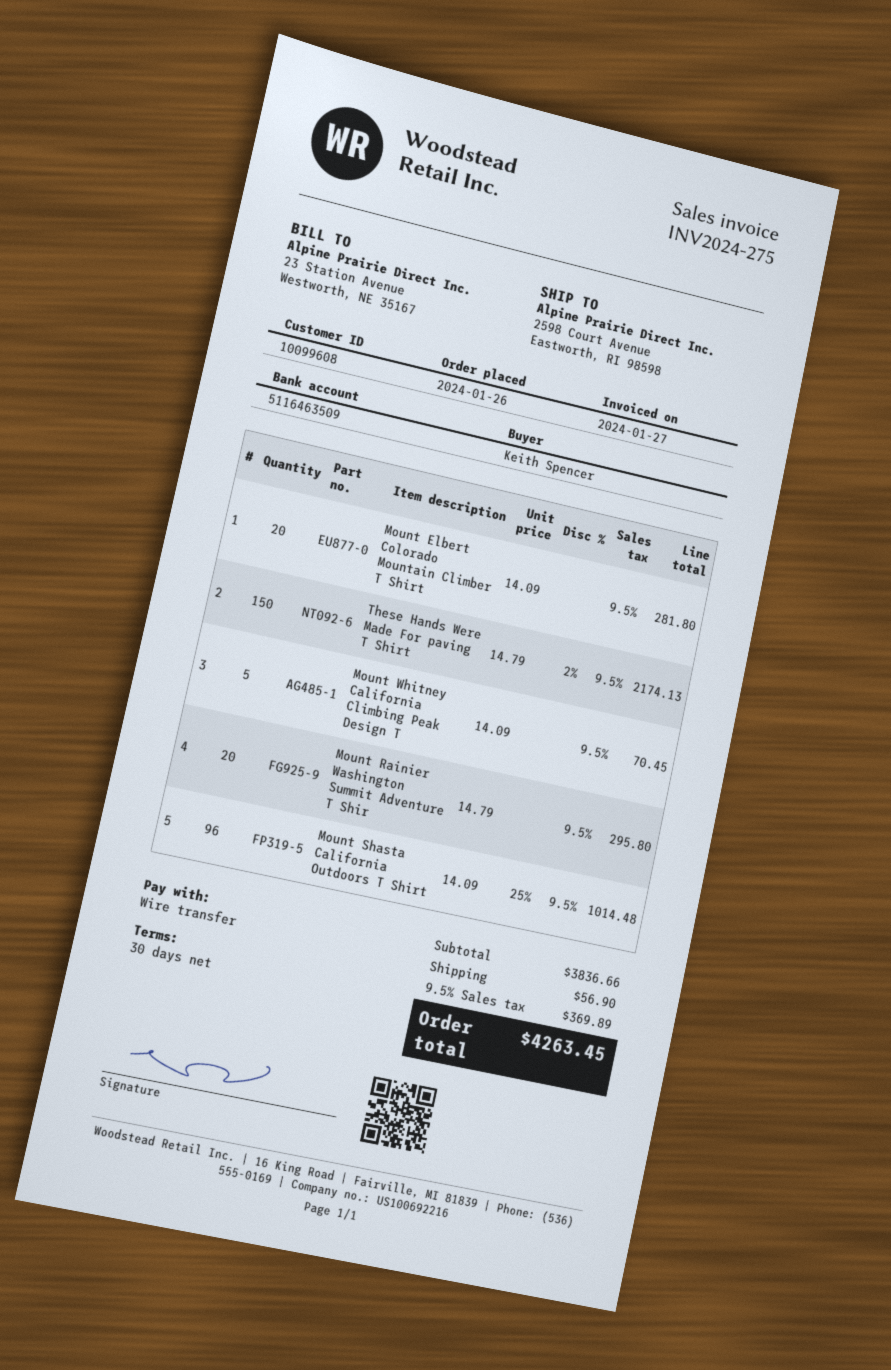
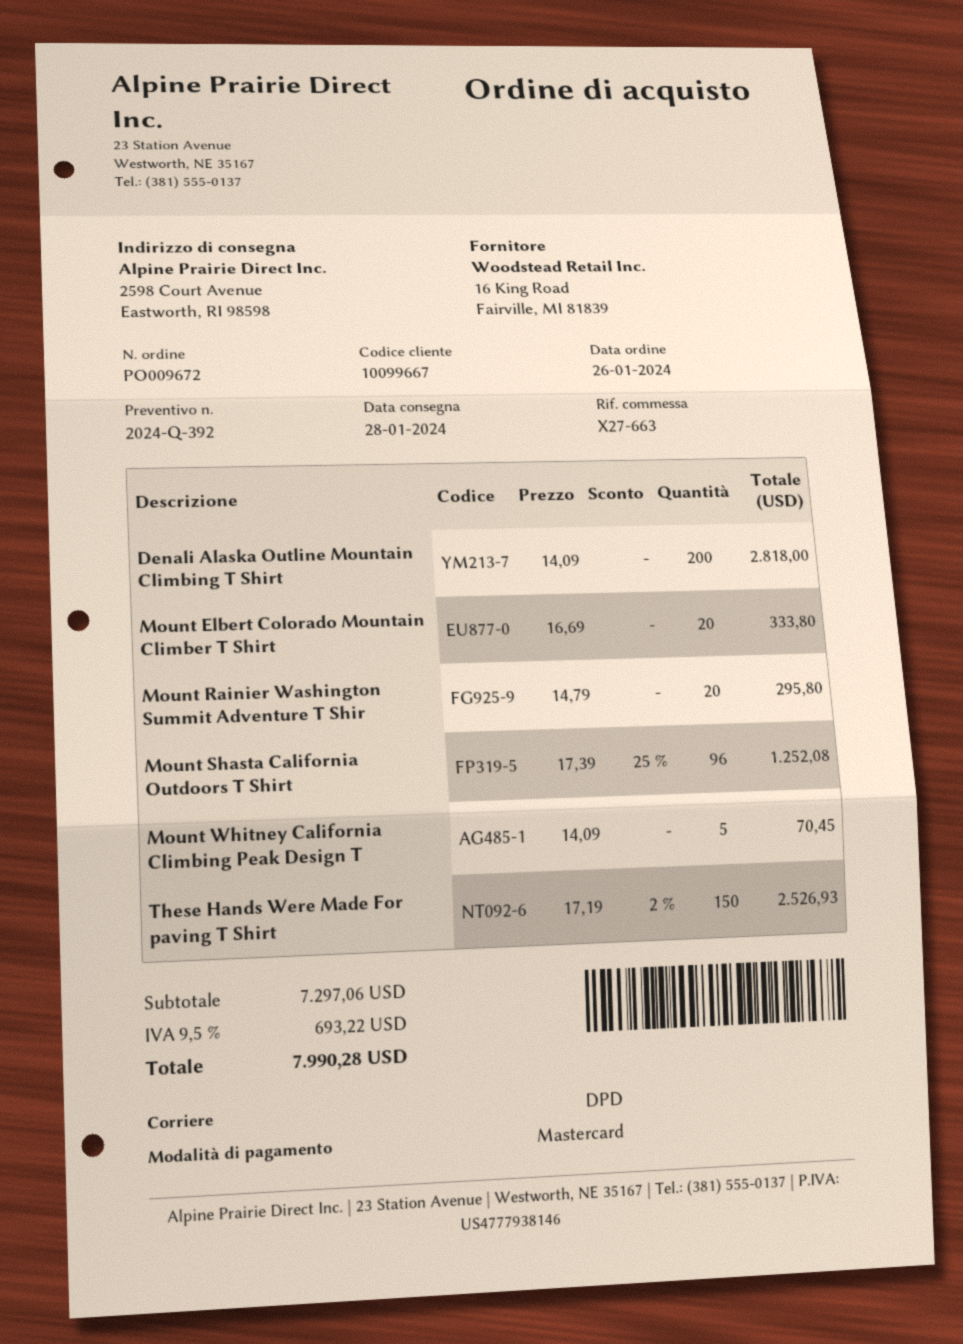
customer number: 10099608 -> 10099667
payment method: bank transfer -> Mastercard
Mount Elbert Colorado Mountain Climber T Shirt: 20 x 14.09 = 281.80 -> 20 x 16.69 = 333.80
These Hands Were Made For paving T Shirt: 150 x 14.79 - 2% = 2174.13 -> 150 x 17.19 - 2% = 2526.93
Mount Shasta California Outdoors T Shirt: 96 x 14.09 - 25% = 1014.48 -> 96 x 17.39 - 25% = 1252.08
Denali Alaska Outline Mountain Climbing T Shirt: none -> 200 x 14.09 = 2818.00
subtotal: 3836.66 -> 7297.06
shipping: 56.90 -> none
tax: 9.5% = 369.89 -> 9.5% = 693.22
total: 4263.45 -> 7990.28

